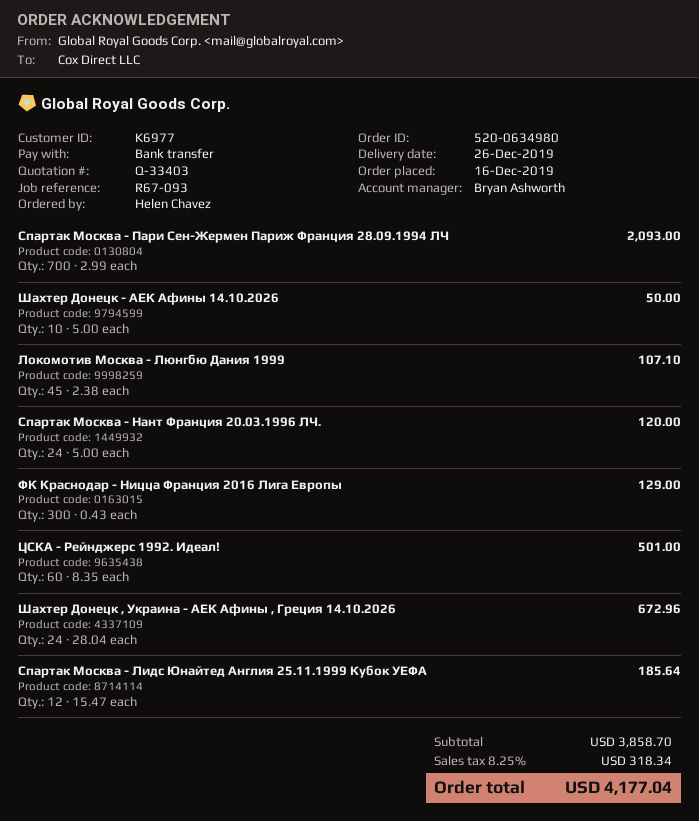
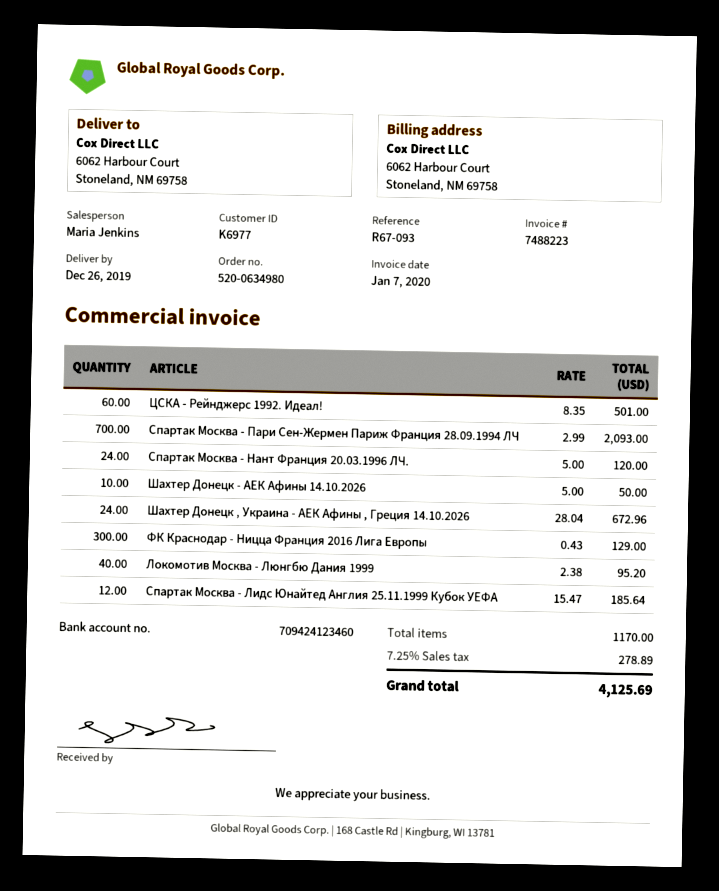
sales rep: Bryan Ashworth -> Maria Jenkins
Локомотив Москва - Люнгбю Дания 1999: 45 x 2.38 = 107.10 -> 40 x 2.38 = 95.20
tax: 8.25% = 318.34 -> 7.25% = 278.89
total: 4177.04 -> 4125.69

